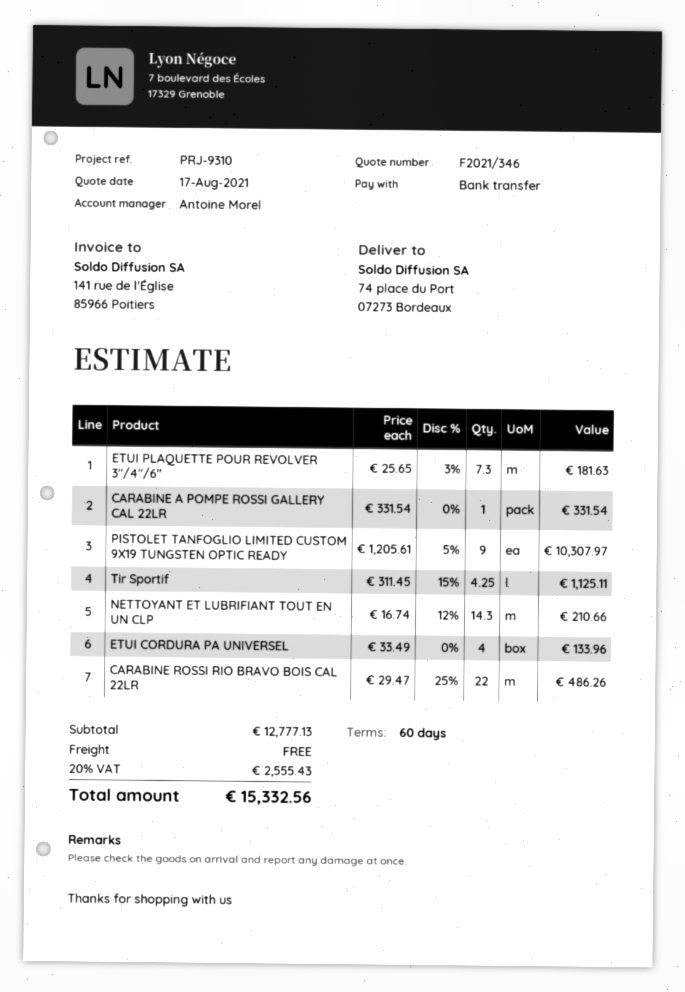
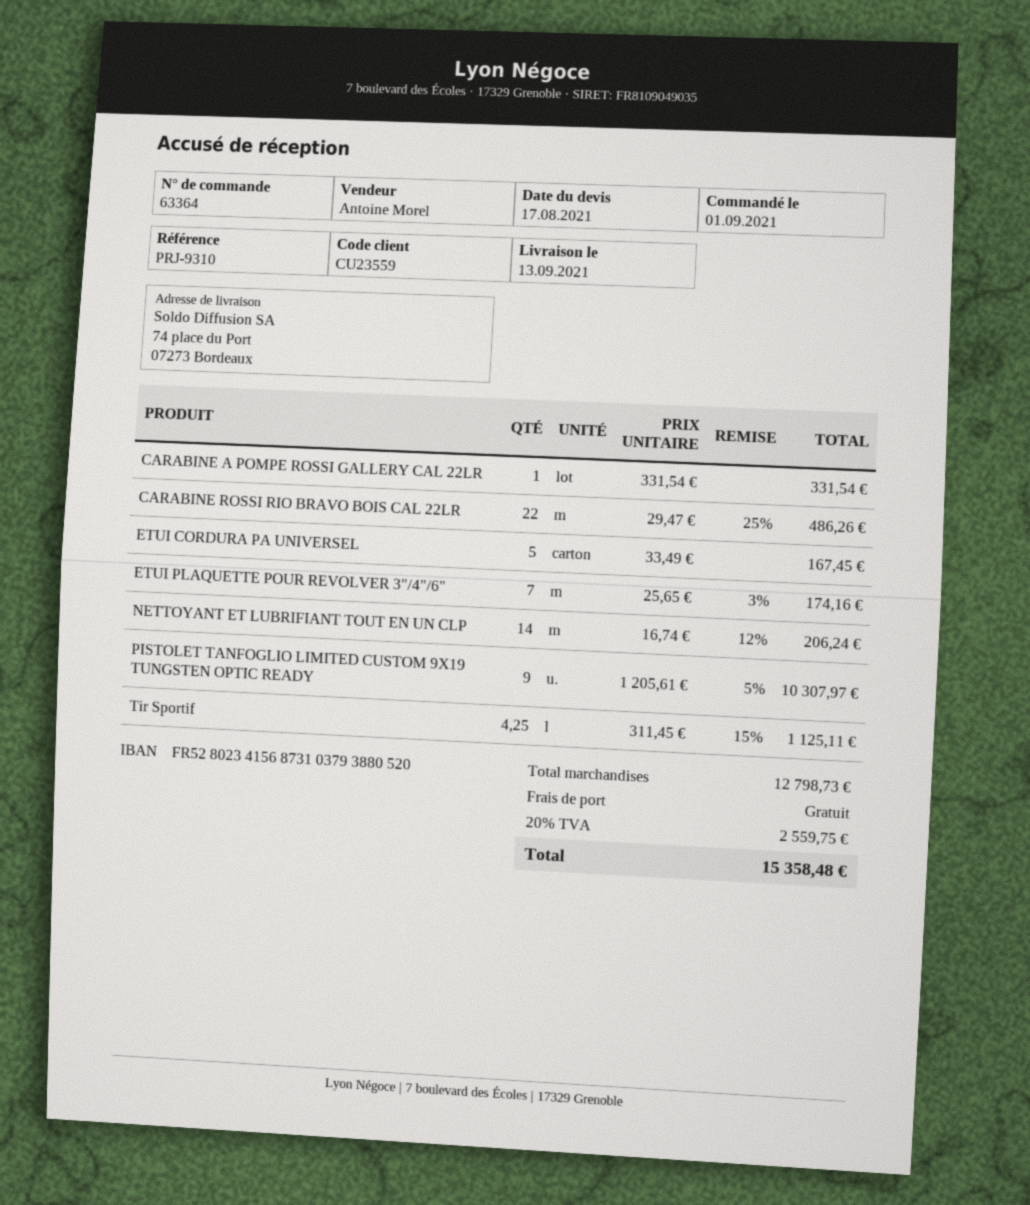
ETUI PLAQUETTE POUR REVOLVER 3"/4"/6": 7.3 x 25.65 - 3% = 181.63 -> 7 x 25.65 - 3% = 174.16
NETTOYANT ET LUBRIFIANT TOUT EN UN CLP: 14.3 x 16.74 - 12% = 210.66 -> 14 x 16.74 - 12% = 206.24
ETUI CORDURA PA UNIVERSEL: 4 x 33.49 = 133.96 -> 5 x 33.49 = 167.45
subtotal: 12777.13 -> 12798.73
tax: 20% = 2555.43 -> 20% = 2559.75
total: 15332.56 -> 15358.48

